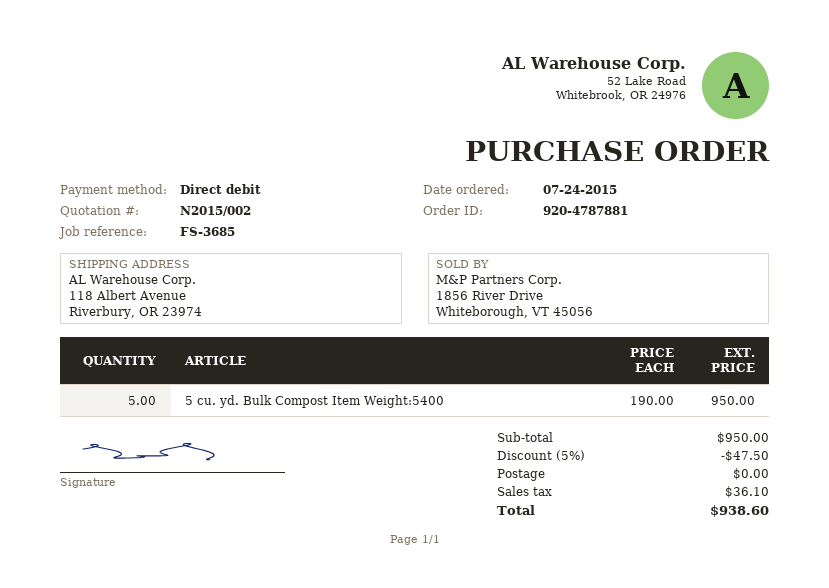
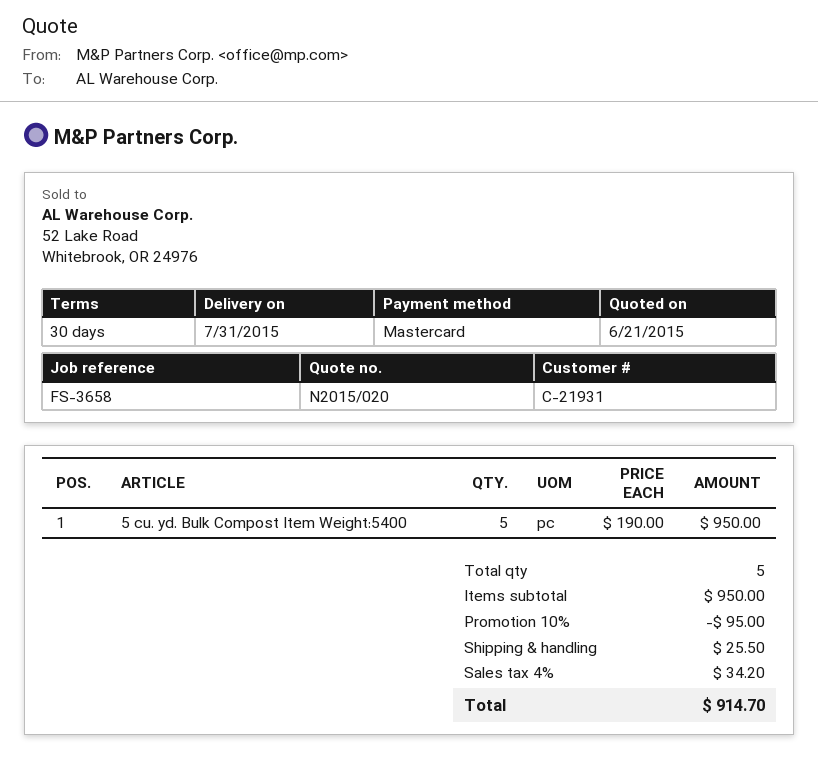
quote number: N2015/002 -> N2015/020
reference: FS-3685 -> FS-3658
payment method: direct debit -> Mastercard
discount: 5% = 47.50 -> 10% = 95.00
shipping: 0.00 -> 25.50
tax: 36.10 -> 34.20
total: 938.60 -> 914.70

